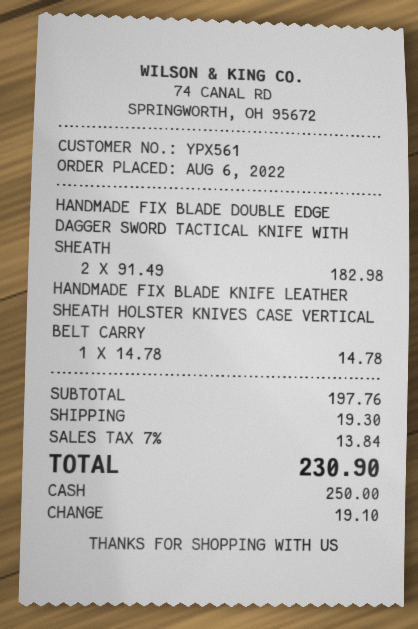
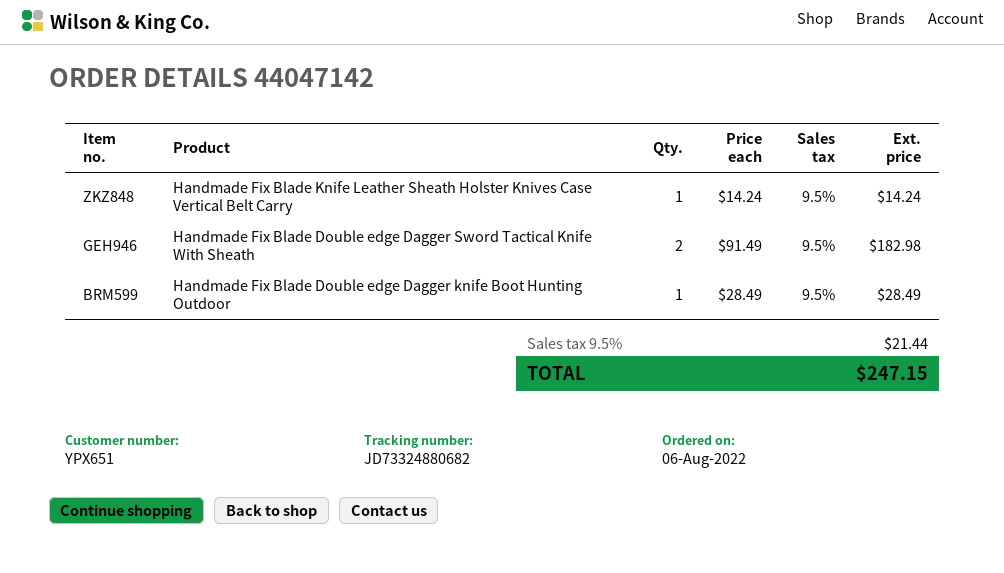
customer number: YPX561 -> YPX651
HANDMADE FIX BLADE KNIFE LEATHER SHEATH HOLSTER KNIVES CASE VERTICAL BELT CARRY: 1 x 14.78 = 14.78 -> 1 x 14.24 = 14.24
Handmade Fix Blade Double edge Dagger knife Boot Hunting Outdoor: none -> 1 x 28.49 = 28.49
shipping: 19.30 -> none
tax: 7% = 13.84 -> 9.5% = 21.44
total: 230.90 -> 247.15

